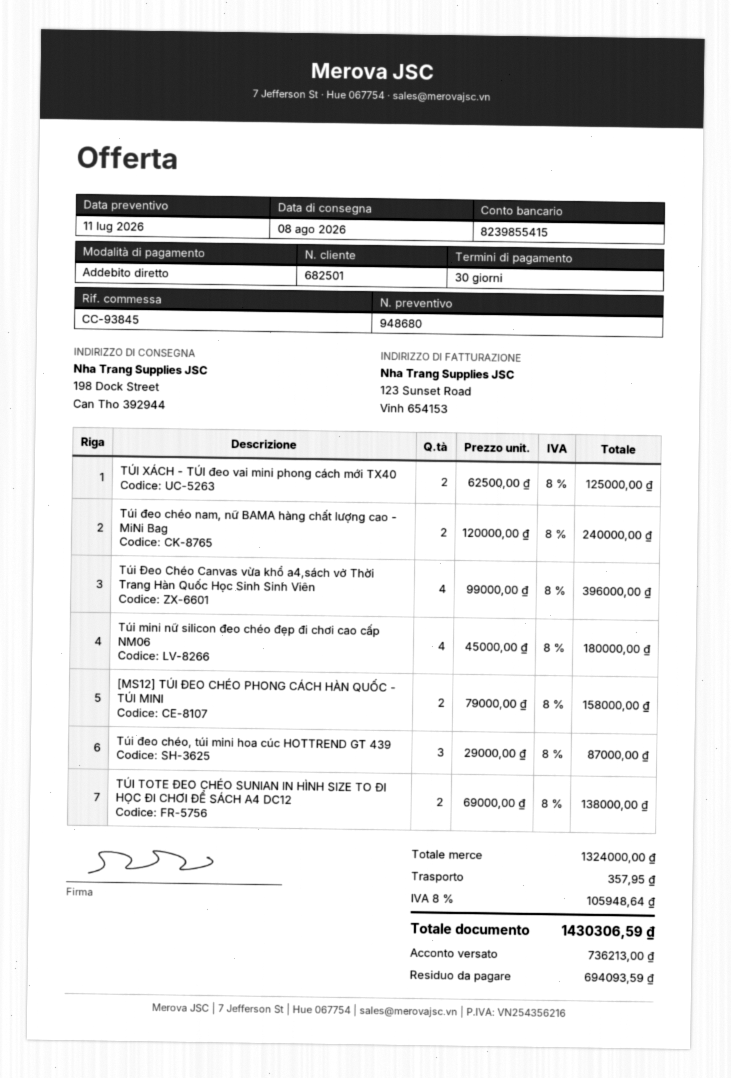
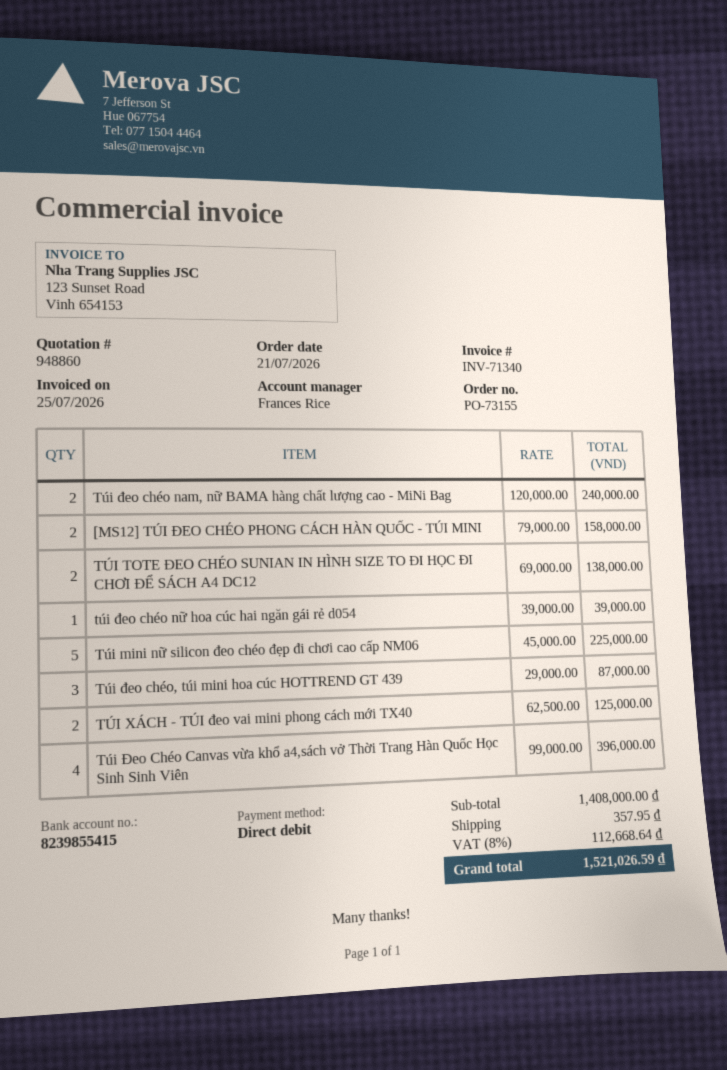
quote number: 948680 -> 948860
Túi mini nữ silicon đeo chéo đẹp đi chơi cao cấp NM06: 4 x 45000.00 = 180000.00 -> 5 x 45000.00 = 225000.00
túi đeo chéo nữ hoa cúc hai ngăn gái rẻ d054: none -> 1 x 39000.00 = 39000.00
subtotal: 1324000.00 -> 1408000.00
tax: 8% = 105948.64 -> 8% = 112668.64
total: 1430306.59 -> 1521026.59

